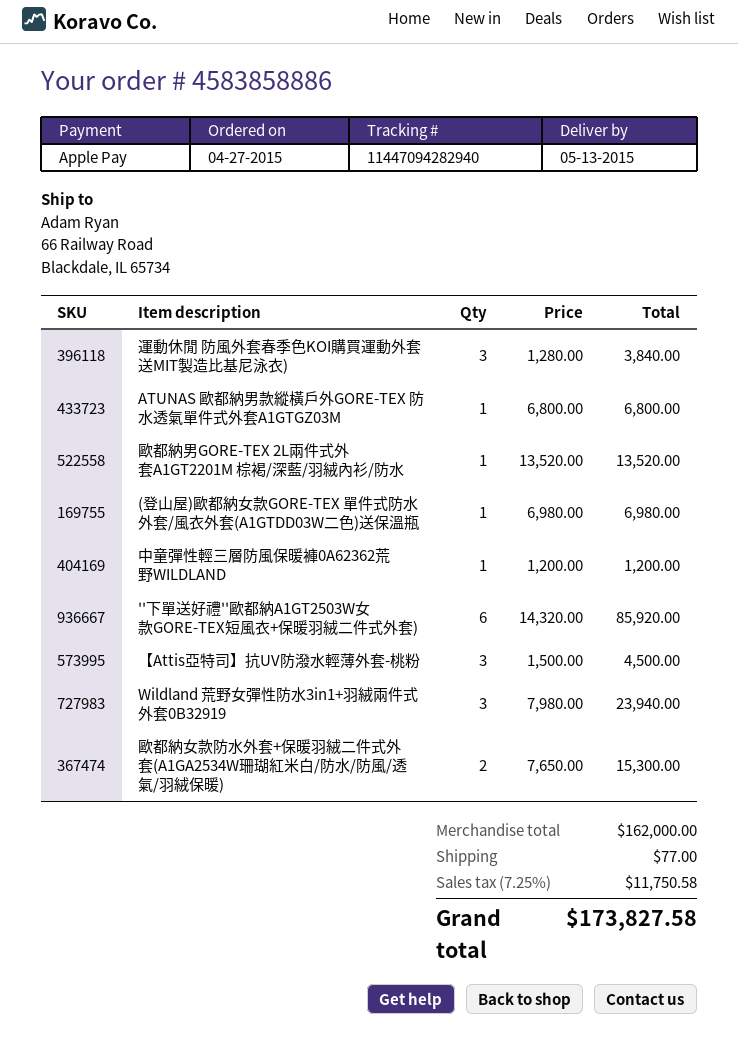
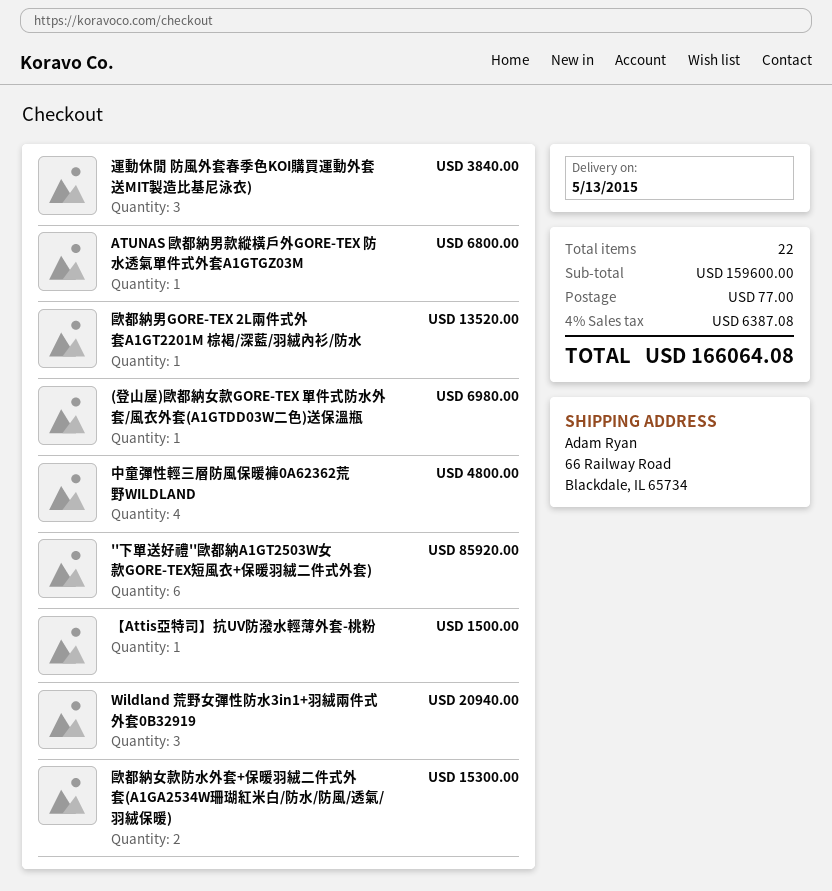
中童彈性輕三層防風保暖褲0A62362荒野WILDLAND: 1 for 1200.00 -> 4 for 4800.00
【Attis亞特司】抗UV防潑水輕薄外套-桃粉: 3 for 4500.00 -> 1 for 1500.00
Wildland 荒野女彈性防水3in1+羽絨兩件式外套0B32919: 3 for 23940.00 -> 3 for 20940.00
subtotal: 162000.00 -> 159600.00
tax: 7.25% = 11750.58 -> 4% = 6387.08
total: 173827.58 -> 166064.08

